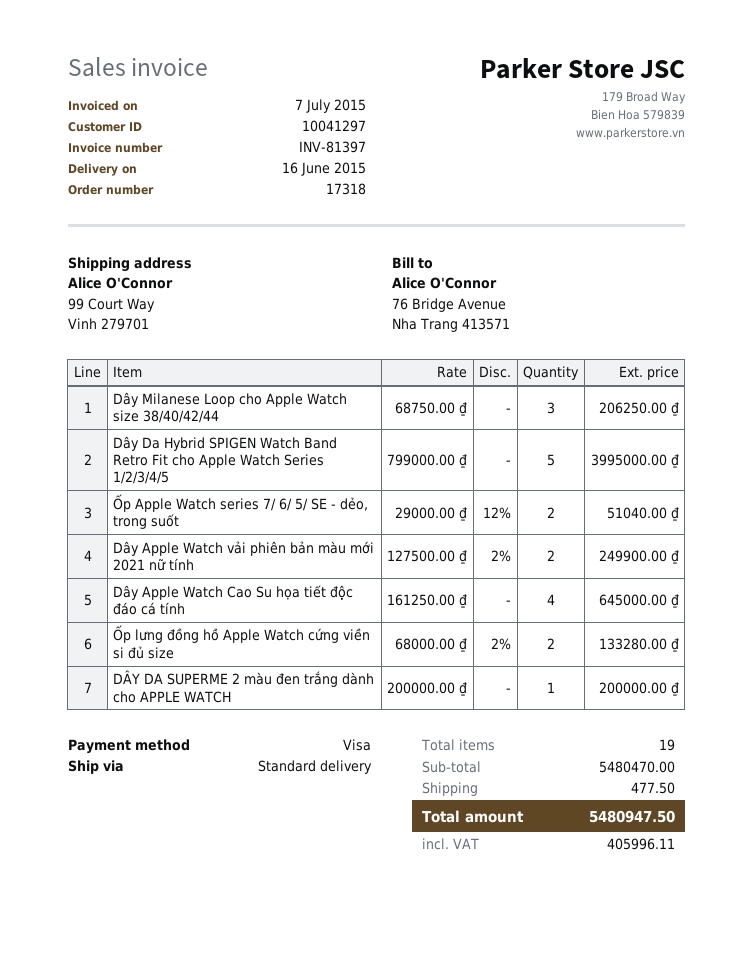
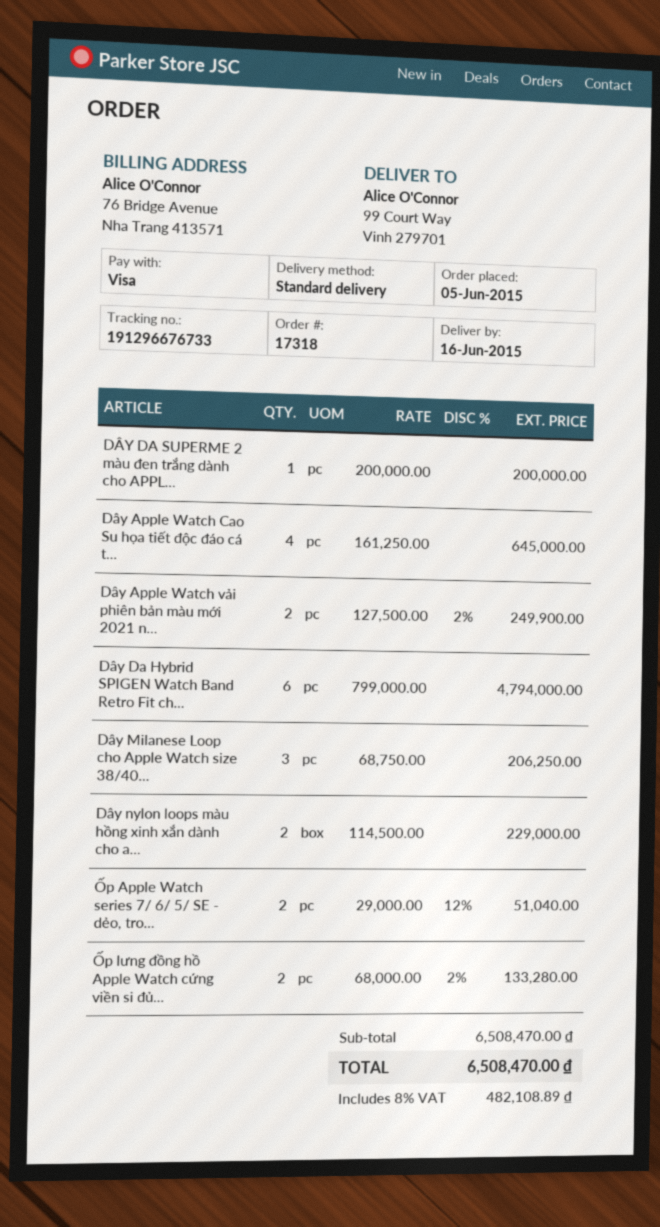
Dây Da Hybrid SPIGEN Watch Band Retro Fit cho Apple Watch Series 1/2/3/4/5: 5 x 799000.00 = 3995000.00 -> 6 x 799000.00 = 4794000.00
Dây nylon loops màu hồng xinh xắn dành cho a...: none -> 2 x 114500.00 = 229000.00
subtotal: 5480470.00 -> 6508470.00
shipping: 477.50 -> none
tax: 405996.11 -> 482108.89
total: 5480947.50 -> 6508470.00

